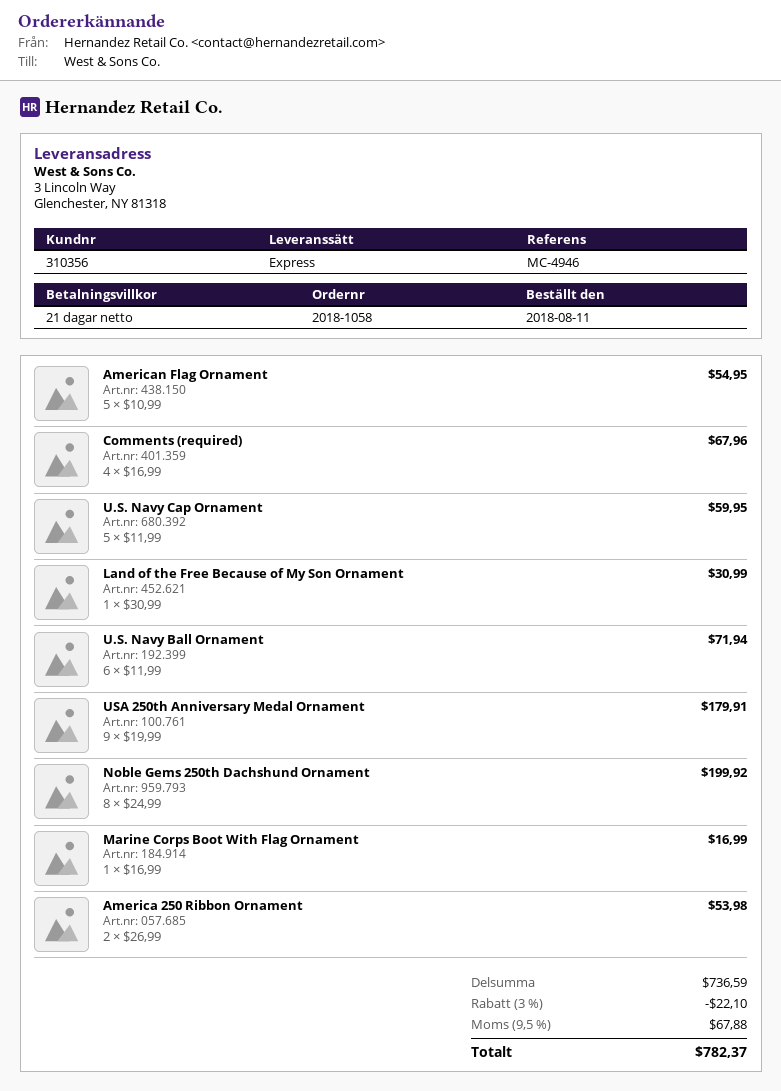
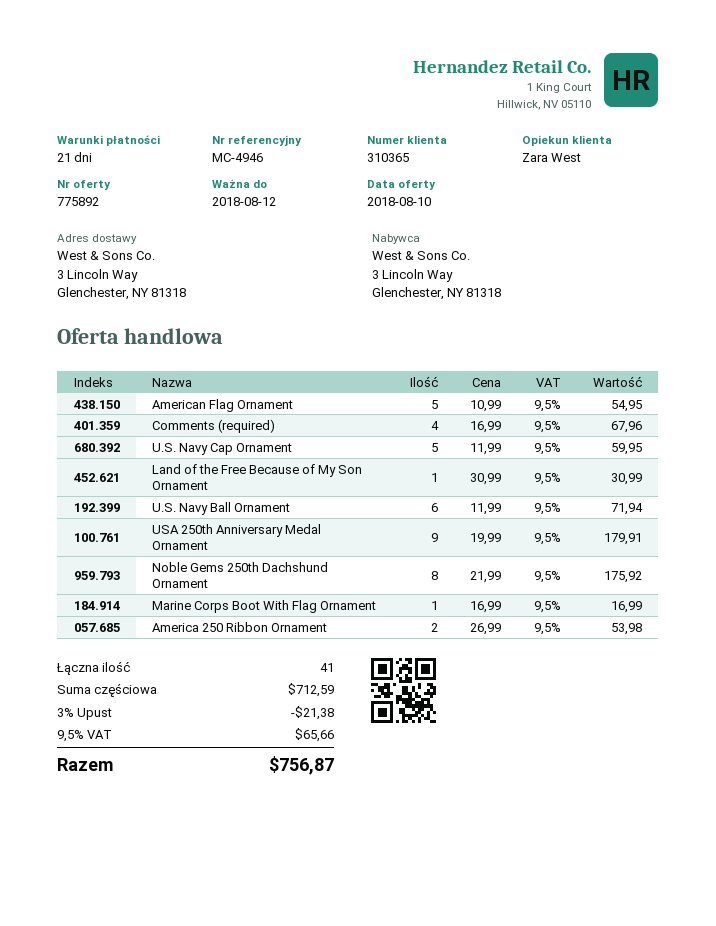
customer number: 310356 -> 310365
Noble Gems 250th Dachshund Ornament: 8 x 24.99 = 199.92 -> 8 x 21.99 = 175.92
subtotal: 736.59 -> 712.59
discount: 3% = 22.10 -> 3% = 21.38
tax: 9.5% = 67.88 -> 9.5% = 65.66
total: 782.37 -> 756.87

